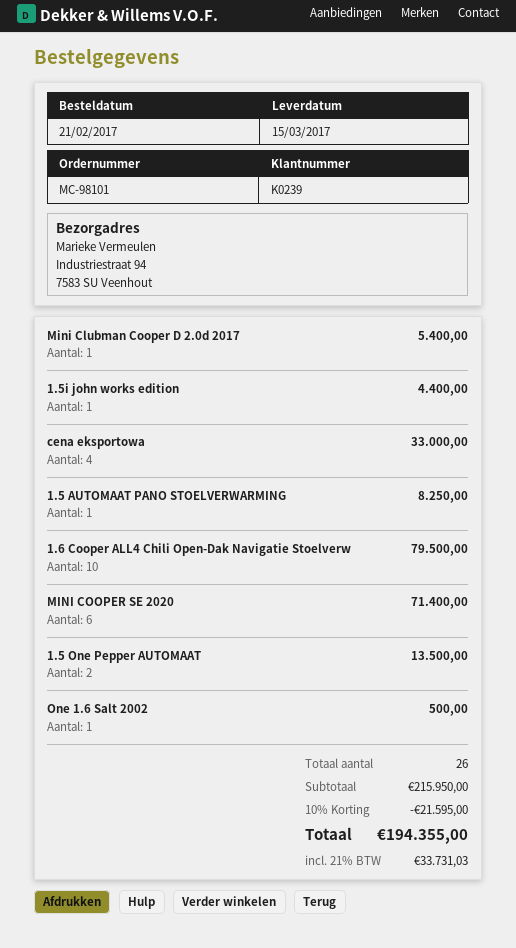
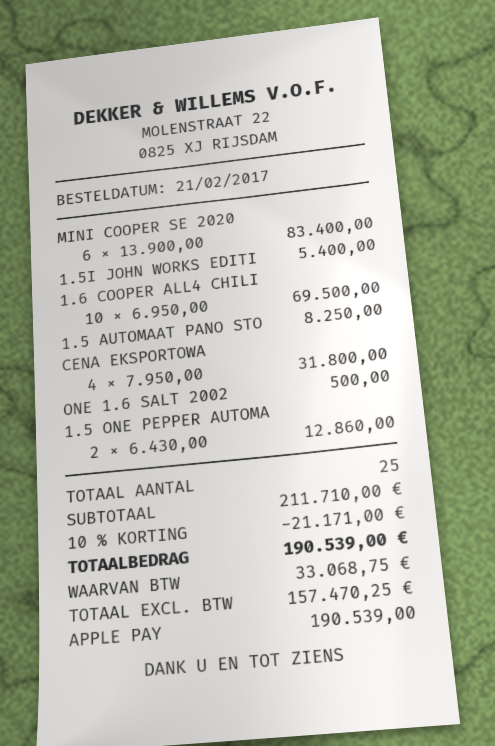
Mini Clubman Cooper D 2.0d 2017: 1 for 5400.00 -> none
1.5i john works edition: 1 for 4400.00 -> 1 for 5400.00
cena eksportowa: 4 for 33000.00 -> 4 for 31800.00
1.6 Cooper ALL4 Chili Open-Dak Navigatie Stoelverw: 10 for 79500.00 -> 10 for 69500.00
MINI COOPER SE 2020: 6 for 71400.00 -> 6 for 83400.00
1.5 One Pepper AUTOMAAT: 2 for 13500.00 -> 2 for 12860.00
total quantity: 26 -> 25
subtotal: 215950.00 -> 211710.00
discount: 10% = 21595.00 -> 10% = 21171.00
tax: 33731.03 -> 33068.75
total: 194355.00 -> 190539.00

